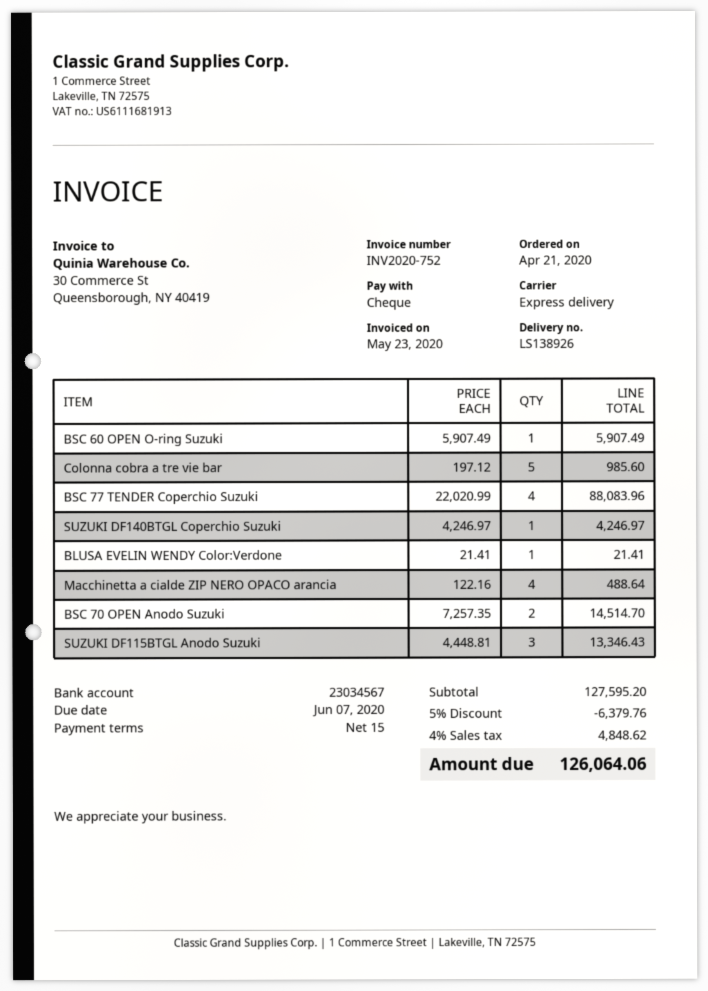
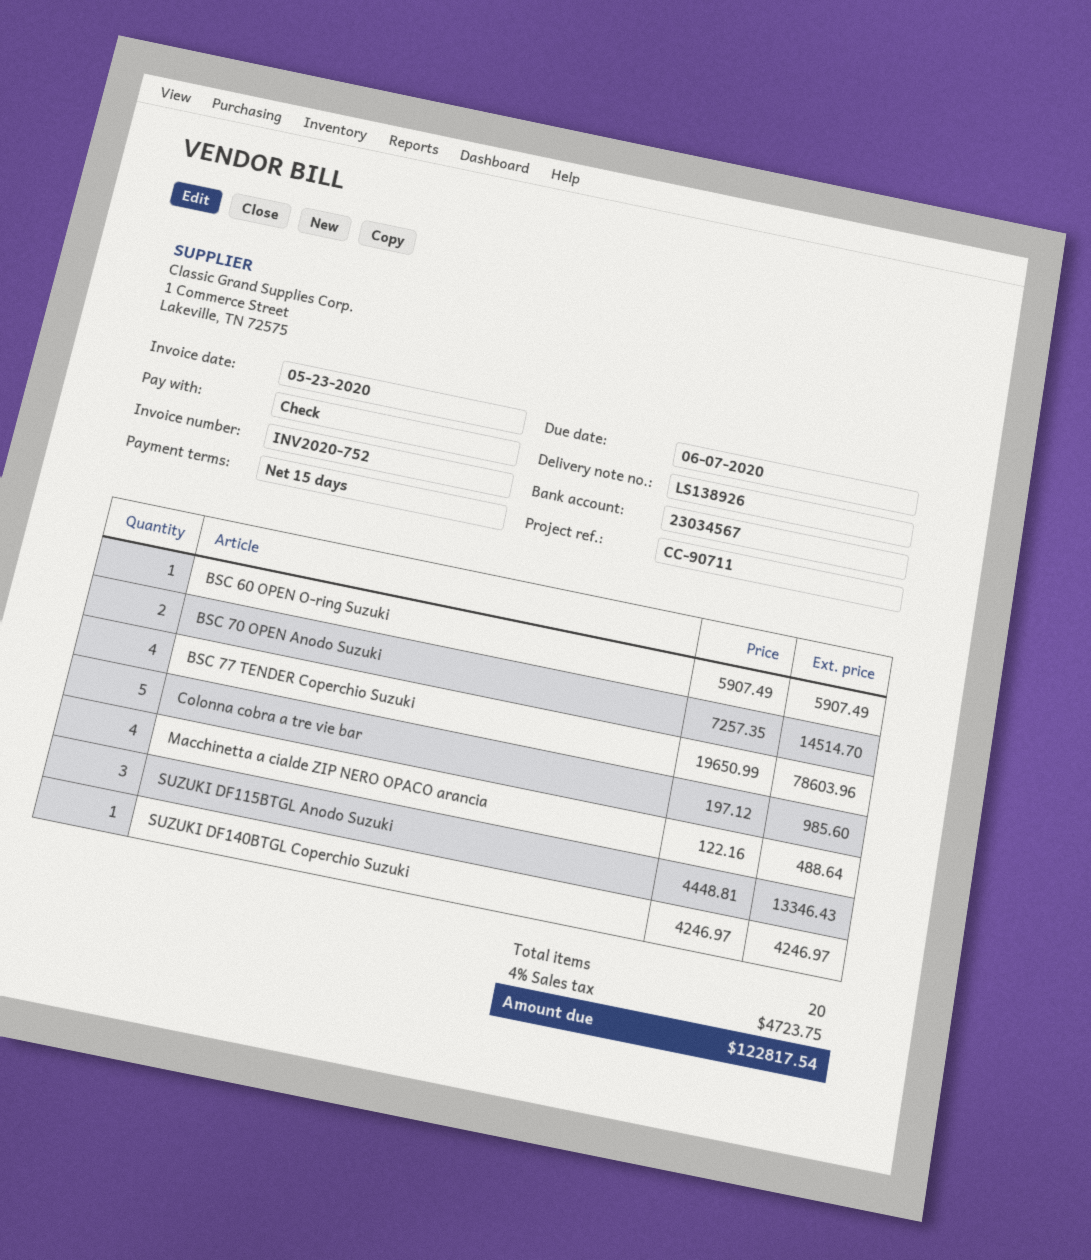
BSC 77 TENDER Coperchio Suzuki: 4 x 22020.99 = 88083.96 -> 4 x 19650.99 = 78603.96
BLUSA EVELIN WENDY Color:Verdone: 1 x 21.41 = 21.41 -> none
discount: 5% = 6379.76 -> none
tax: 4% = 4848.62 -> 4% = 4723.75
total: 126064.06 -> 122817.54

